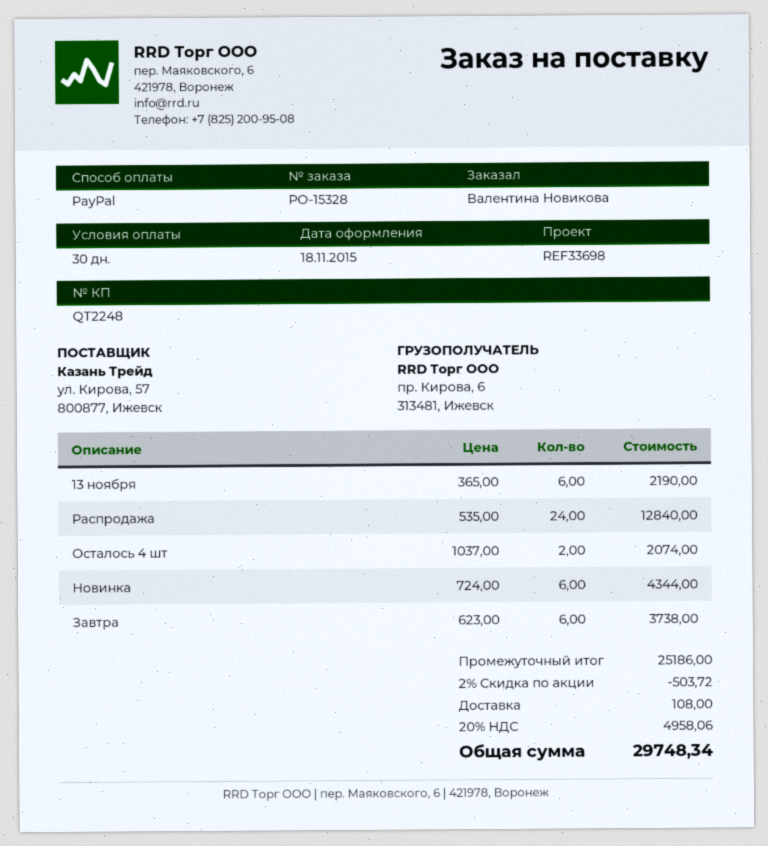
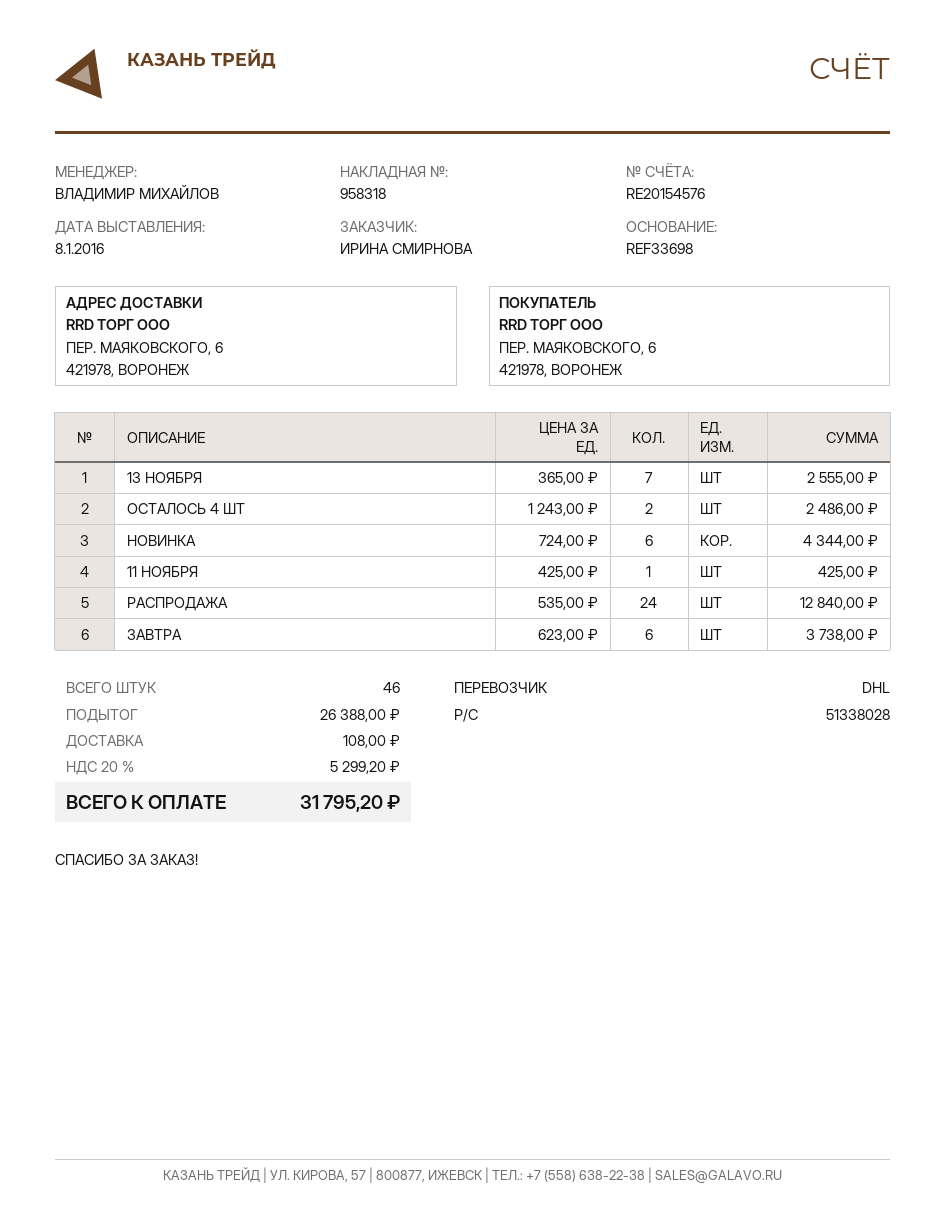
ordered by: Валентина Новикова -> ИРИНА СМИРНОВА
ship to: пр. Кирова, 6, 313481, Ижевск -> ПЕР. МАЯКОВСКОГО, 6, 421978, ВОРОНЕЖ
13 ноября: 6 x 365.00 = 2190.00 -> 7 x 365.00 = 2555.00
Осталось 4 шт: 2 x 1037.00 = 2074.00 -> 2 x 1243.00 = 2486.00
11 НОЯБРЯ: none -> 1 x 425.00 = 425.00
subtotal: 25186.00 -> 26388.00
discount: 2% = 503.72 -> none
tax: 20% = 4958.06 -> 20% = 5299.20
total: 29748.34 -> 31795.20

